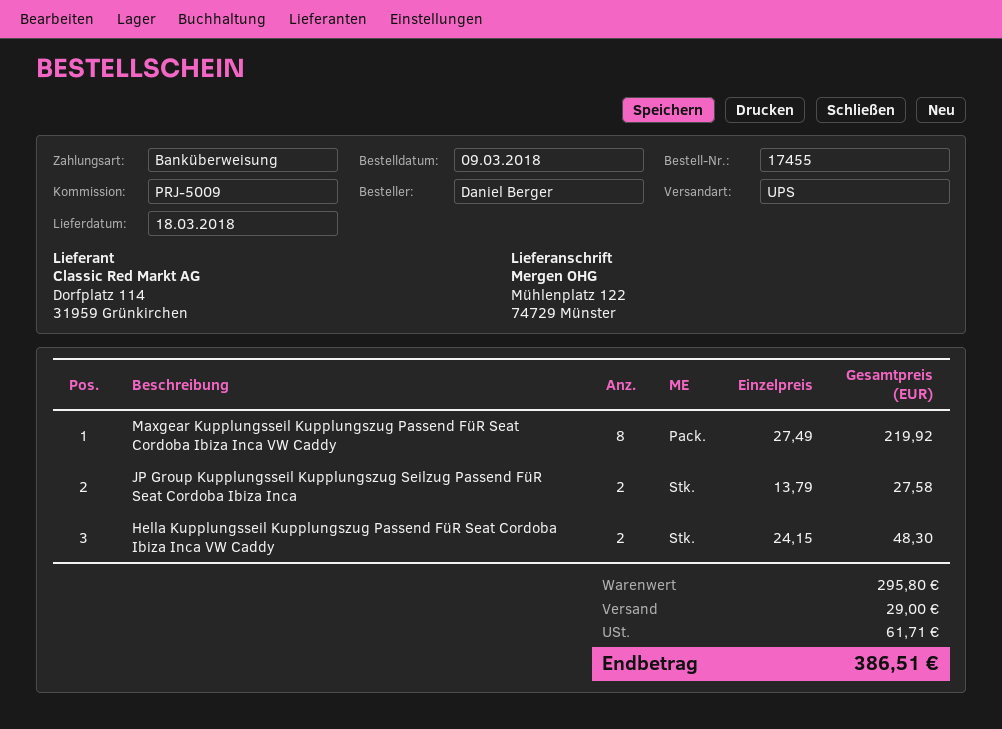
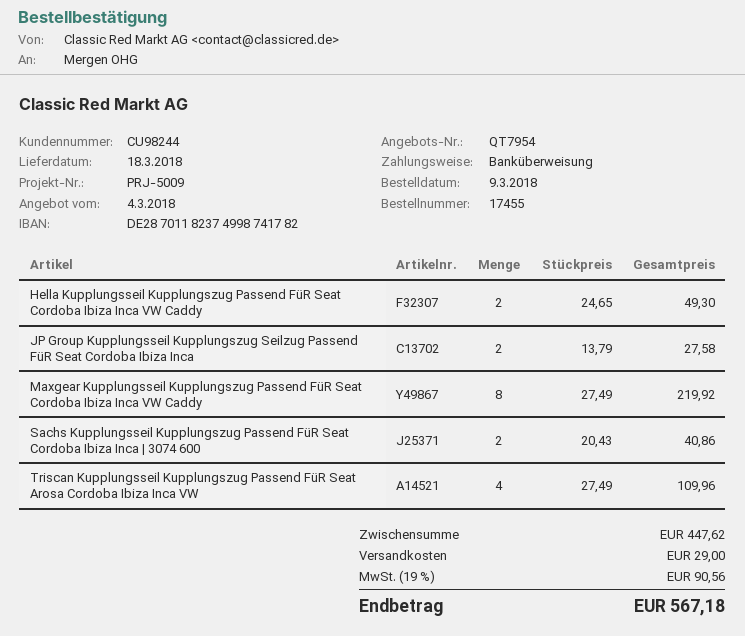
Hella Kupplungsseil Kupplungszug Passend FüR Seat Cordoba Ibiza Inca VW Caddy: 2 x 24.15 = 48.30 -> 2 x 24.65 = 49.30
Sachs Kupplungsseil Kupplungszug Passend FüR Seat Cordoba Ibiza Inca | 3074 600: none -> 2 x 20.43 = 40.86
Triscan Kupplungsseil Kupplungszug Passend FüR Seat Arosa Cordoba Ibiza Inca VW: none -> 4 x 27.49 = 109.96
subtotal: 295.80 -> 447.62
tax: 61.71 -> 90.56
total: 386.51 -> 567.18

